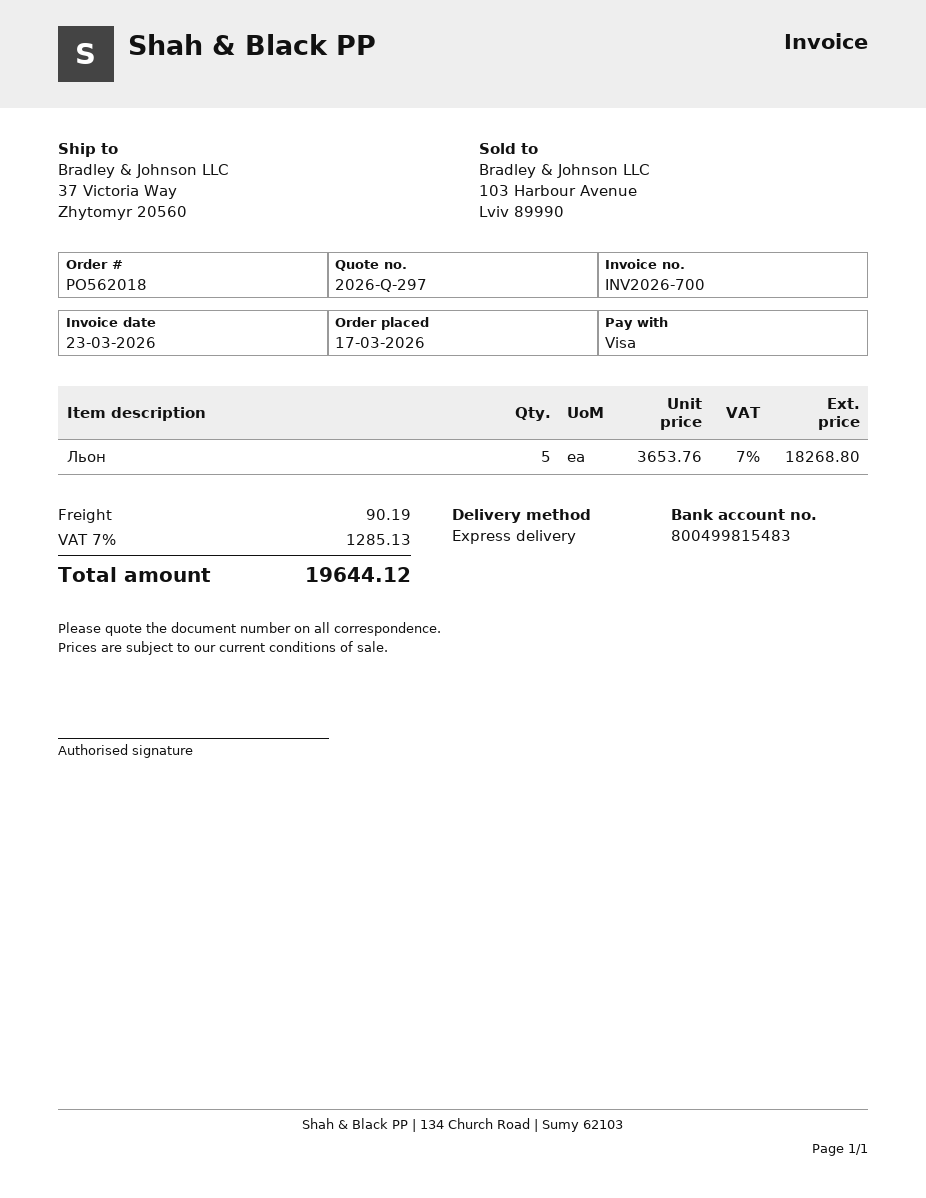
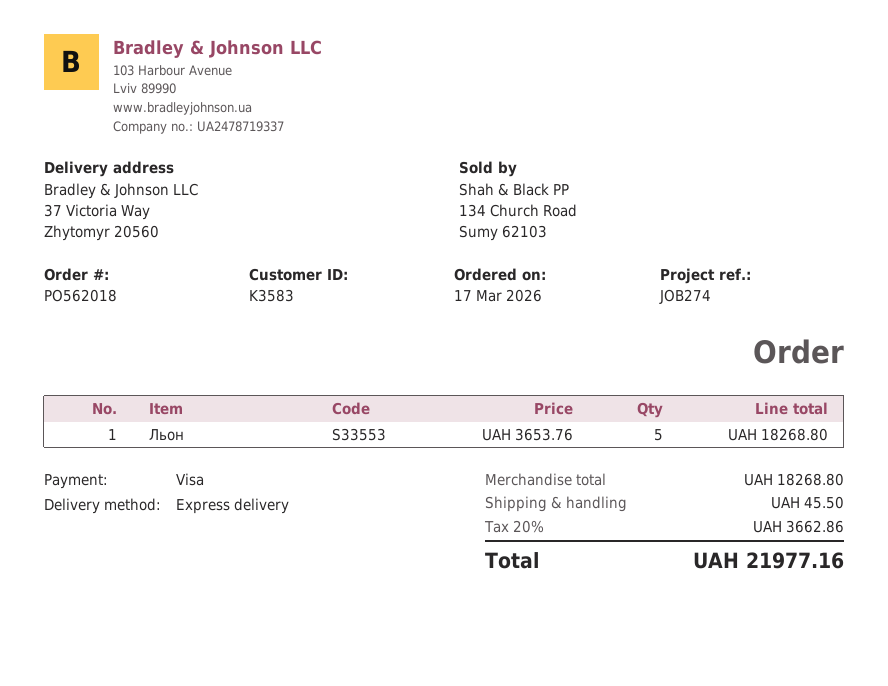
shipping: 90.19 -> 45.50
tax: 7% = 1285.13 -> 20% = 3662.86
total: 19644.12 -> 21977.16

